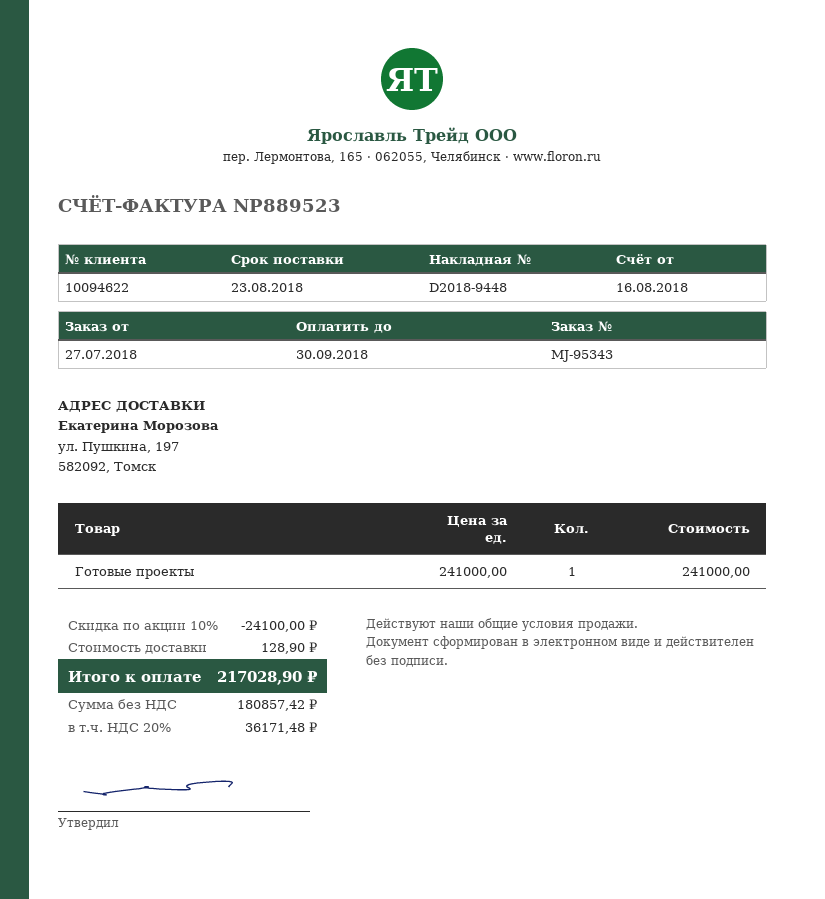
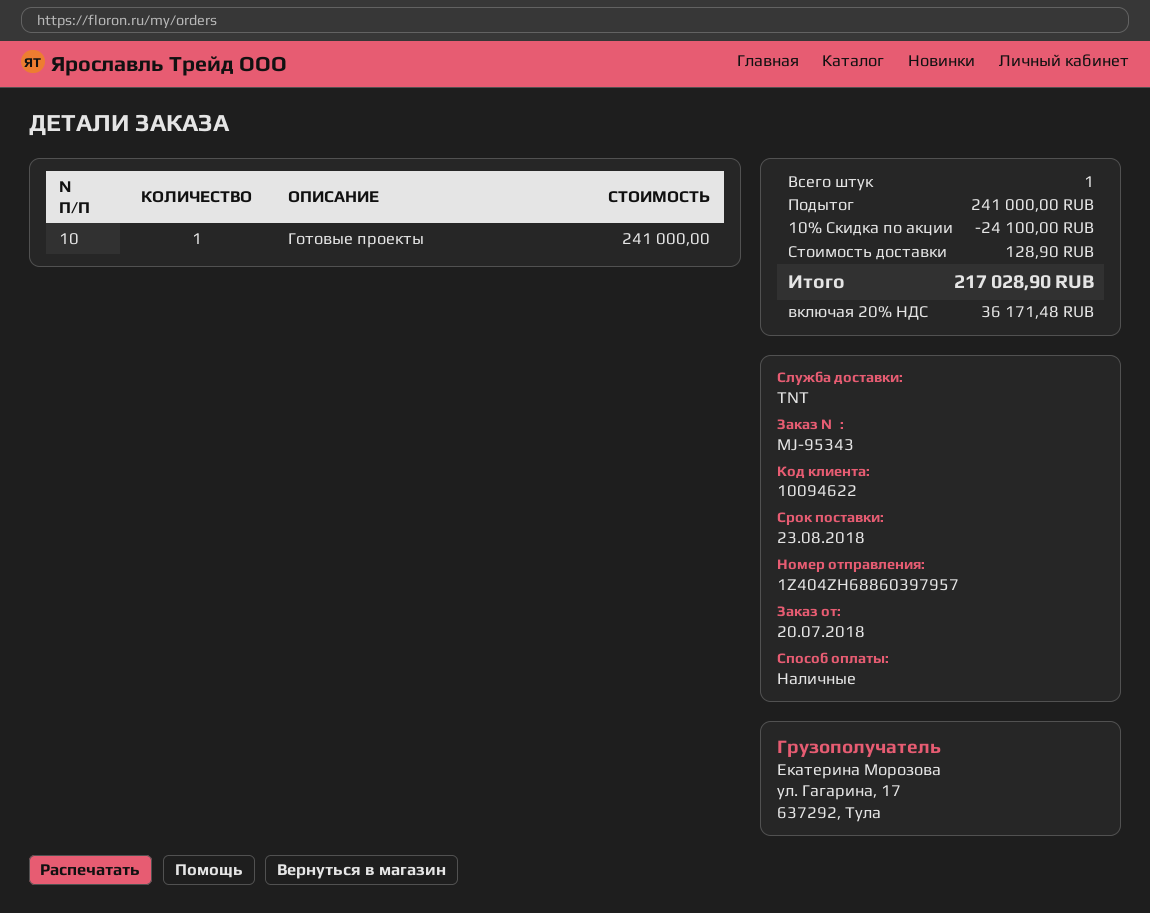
order date: 2018-07-27 -> 2018-07-20
ship to: ул. Пушкина, 197, 582092, Томск -> ул. Гагарина, 17, 637292, Тула

